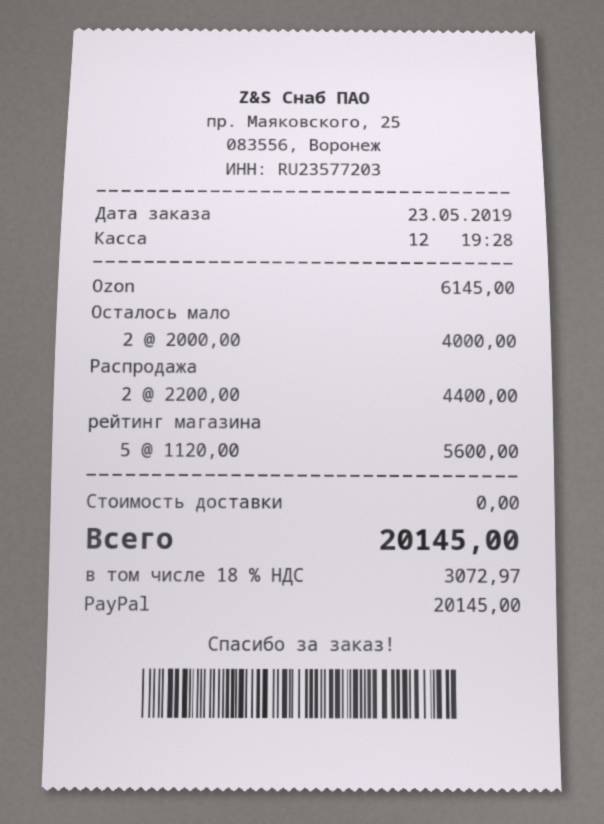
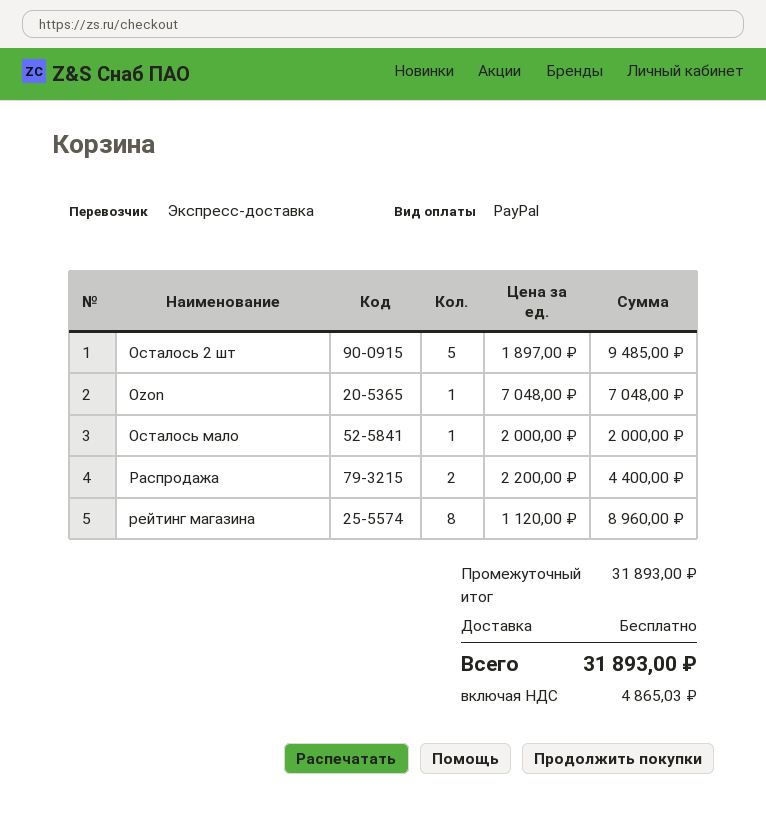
Ozon: 1 x 6145.00 = 6145.00 -> 1 x 7048.00 = 7048.00
Осталось мало: 2 x 2000.00 = 4000.00 -> 1 x 2000.00 = 2000.00
рейтинг магазина: 5 x 1120.00 = 5600.00 -> 8 x 1120.00 = 8960.00
Осталось 2 шт: none -> 5 x 1897.00 = 9485.00
tax: 3072.97 -> 4865.03
total: 20145.00 -> 31893.00

